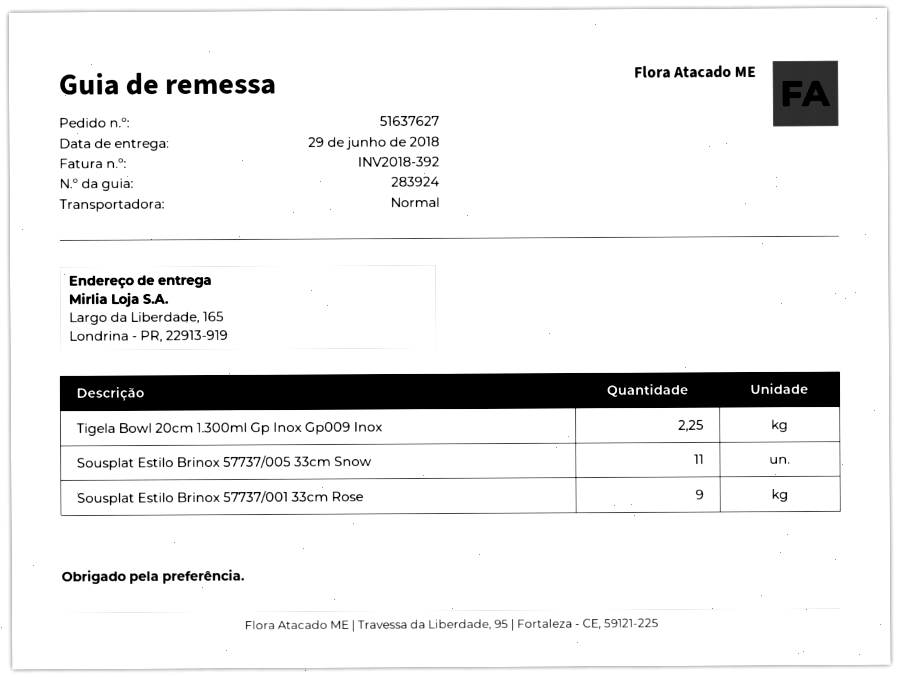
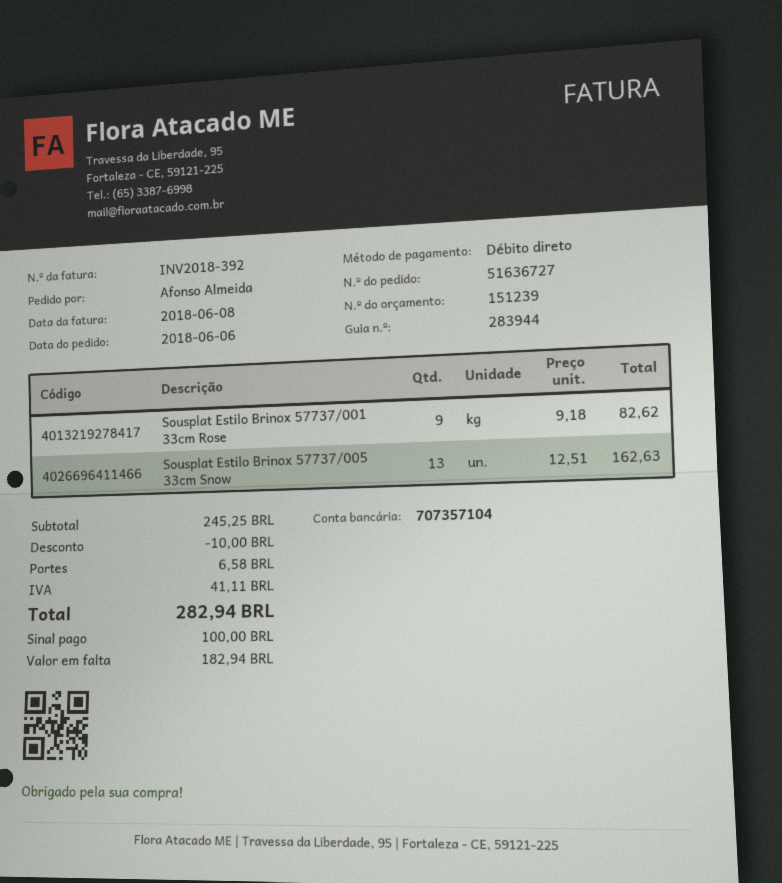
order number: 51637627 -> 51636727
delivery note number: 283924 -> 283944
Tigela Bowl 20cm 1.300ml Gp Inox Gp009 Inox: 2.25 -> none
Sousplat Estilo Brinox 57737/005 33cm Snow: 11 -> 13

